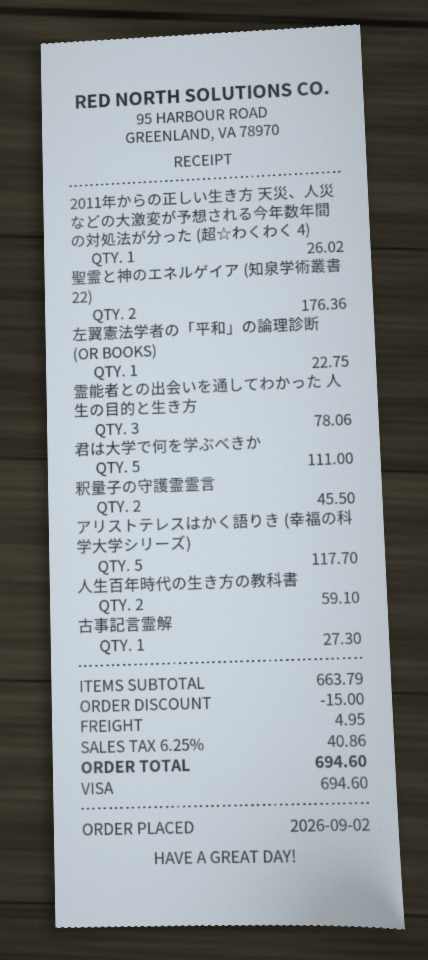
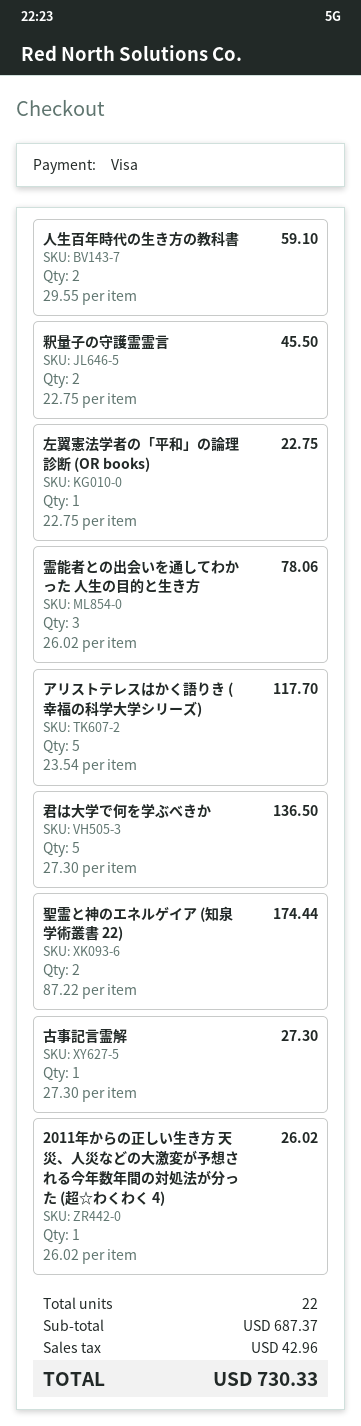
聖霊と神のエネルゲイア (知泉学術叢書 22): 2 for 176.36 -> 2 for 174.44
君は大学で何を学ぶべきか: 5 for 111.00 -> 5 for 136.50
subtotal: 663.79 -> 687.37
discount: 15.00 -> none
shipping: 4.95 -> none
tax: 40.86 -> 42.96
total: 694.60 -> 730.33

